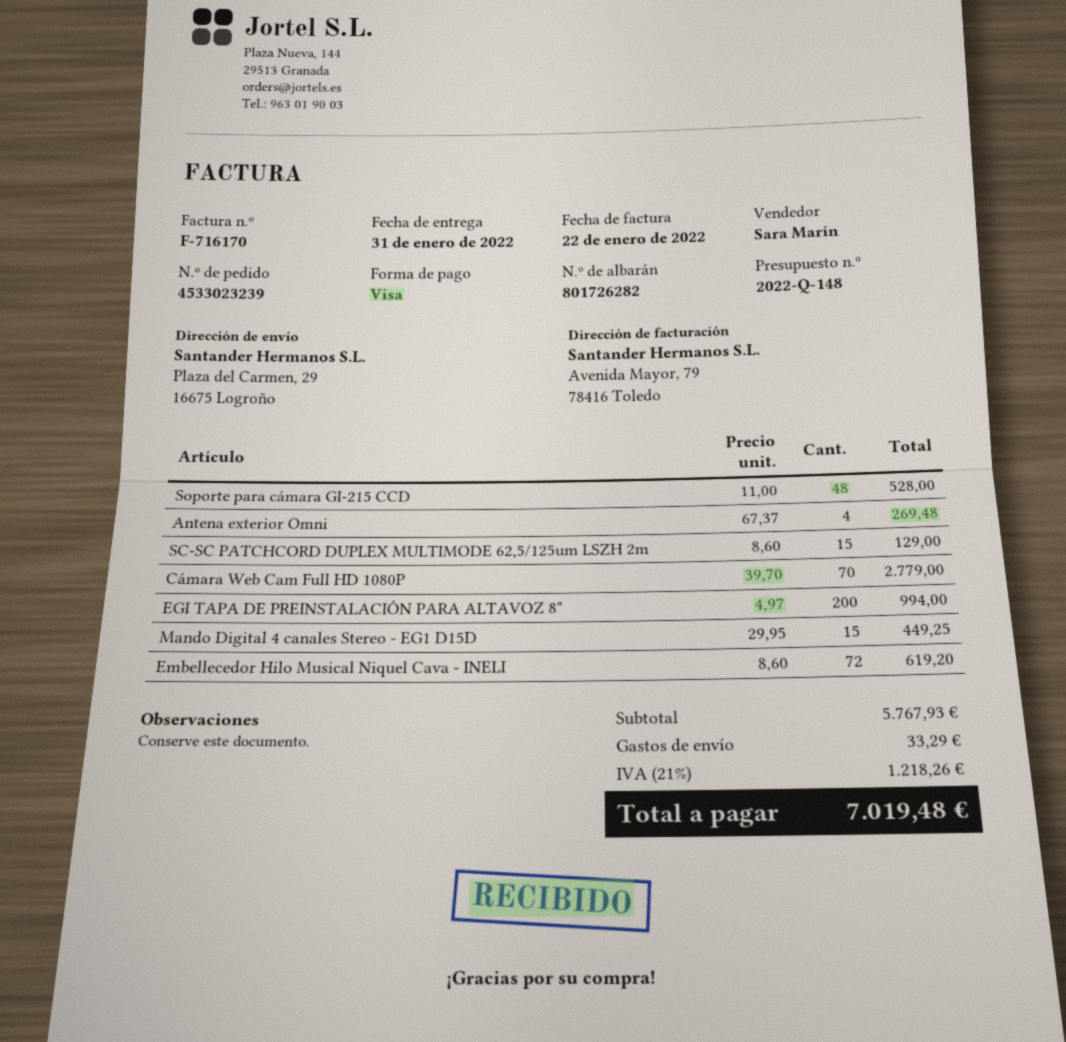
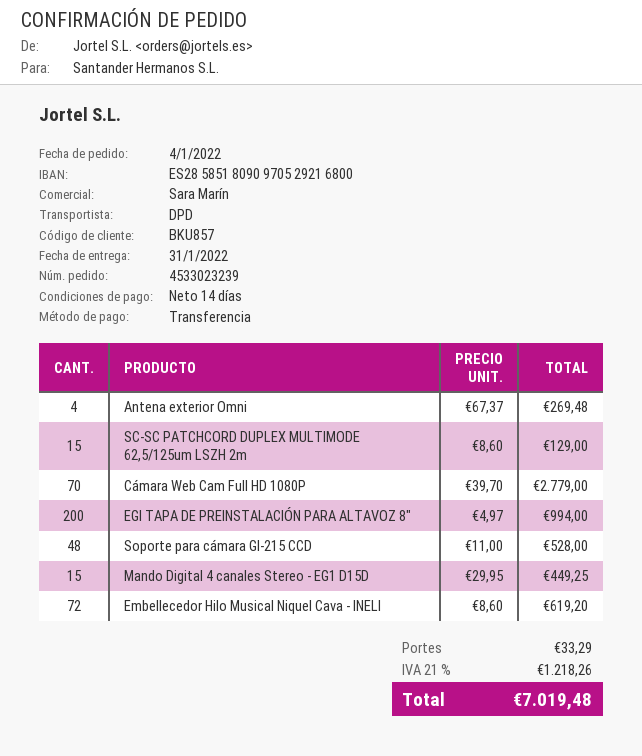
payment method: Visa -> bank transfer

